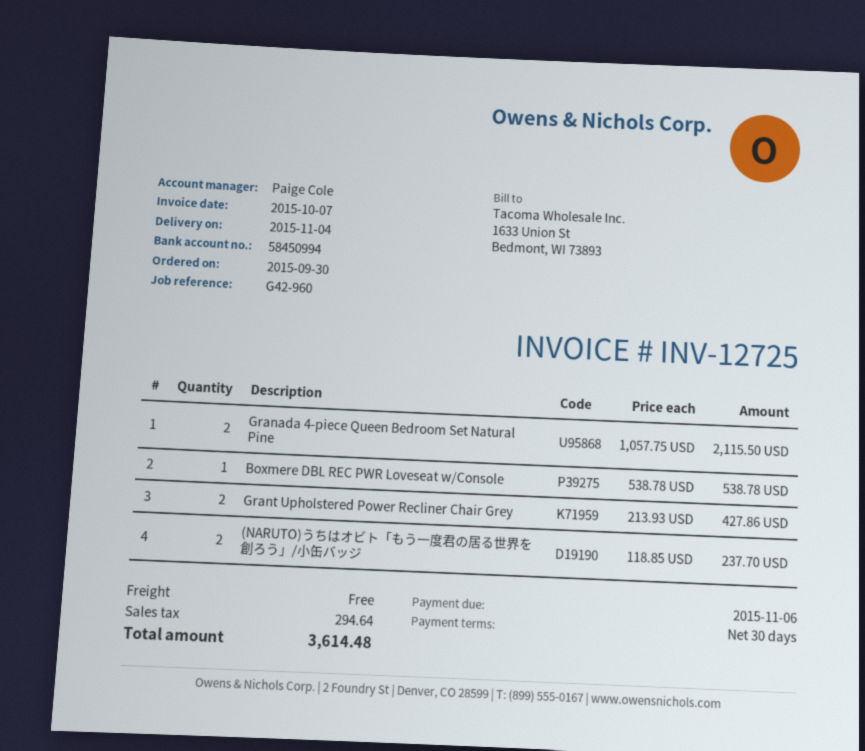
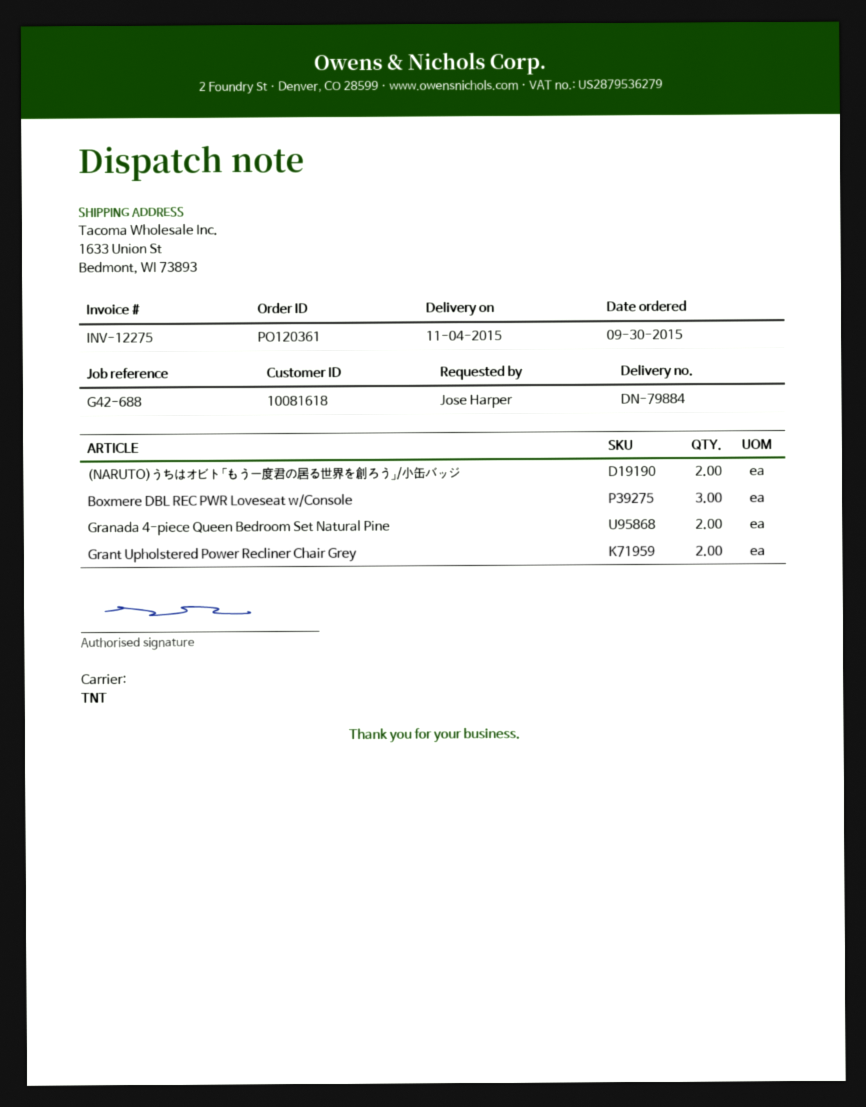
invoice number: INV-12725 -> INV-12275
reference: G42-960 -> G42-688
Boxmere DBL REC PWR Loveseat w/Console: 1 -> 3

